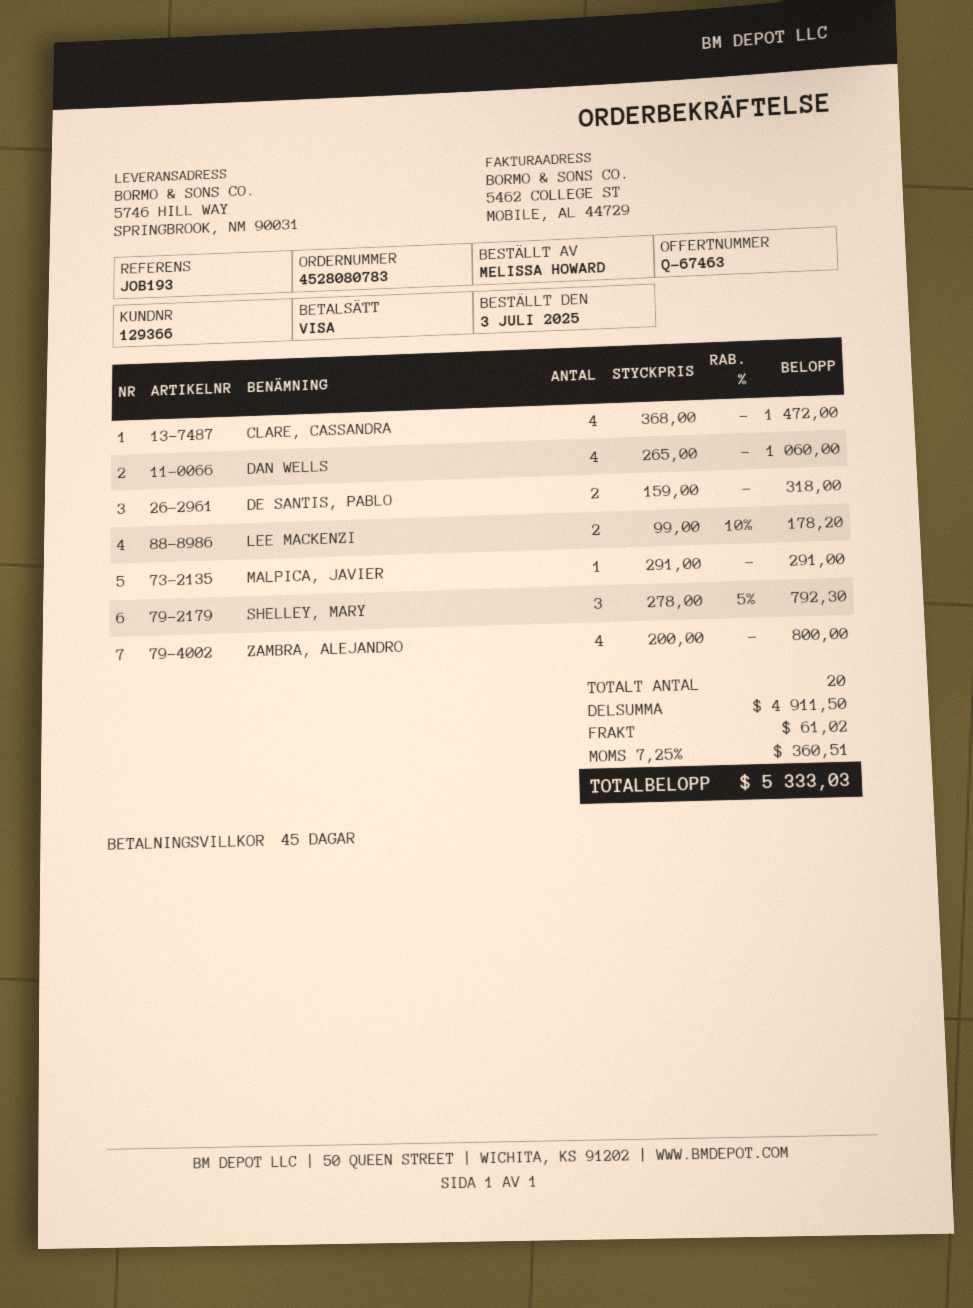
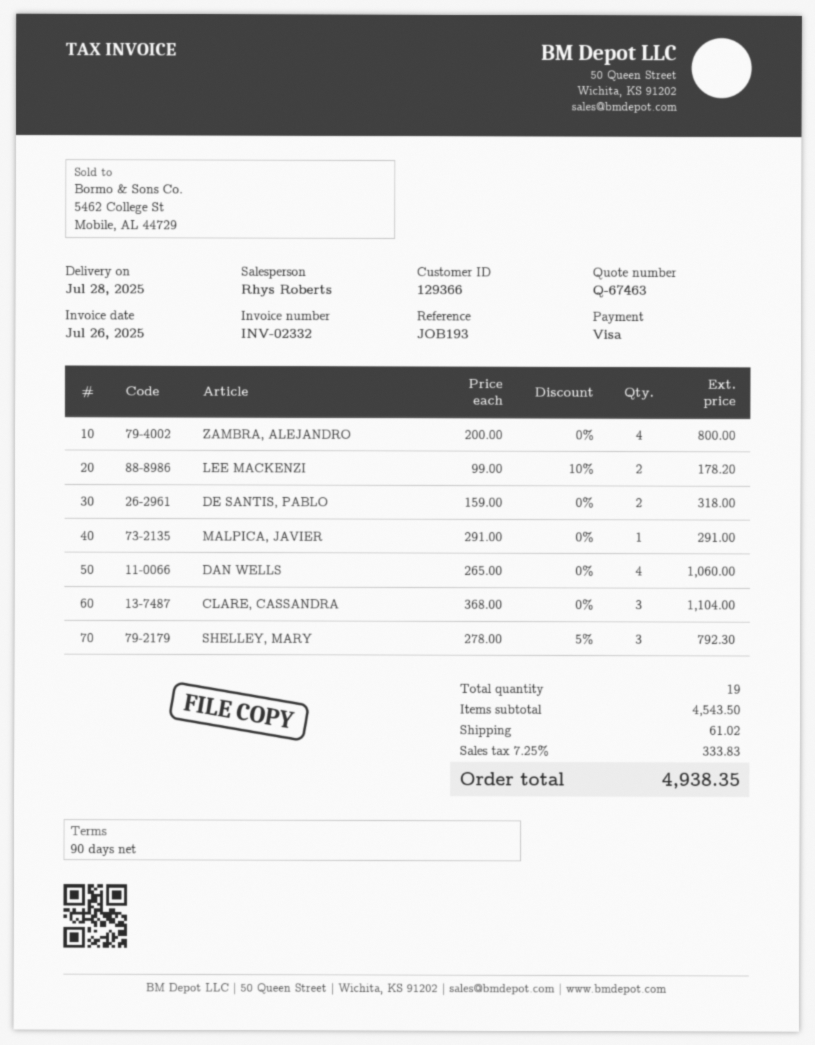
payment terms: 45 days -> 90 days
CLARE, CASSANDRA: 4 x 368.00 = 1472.00 -> 3 x 368.00 = 1104.00
total quantity: 20 -> 19
subtotal: 4911.50 -> 4543.50
tax: 7.25% = 360.51 -> 7.25% = 333.83
total: 5333.03 -> 4938.35

